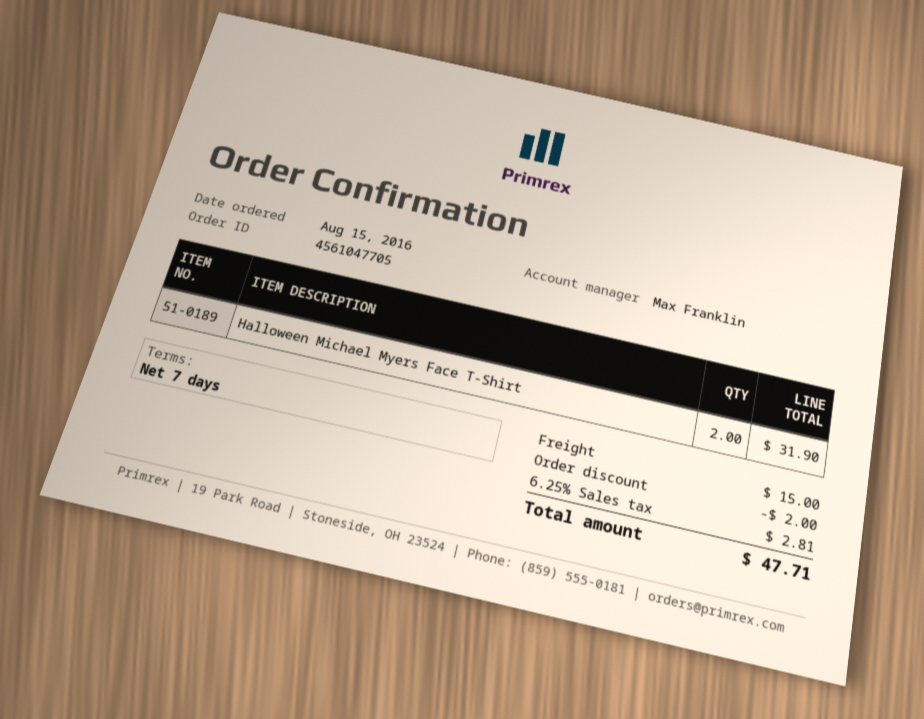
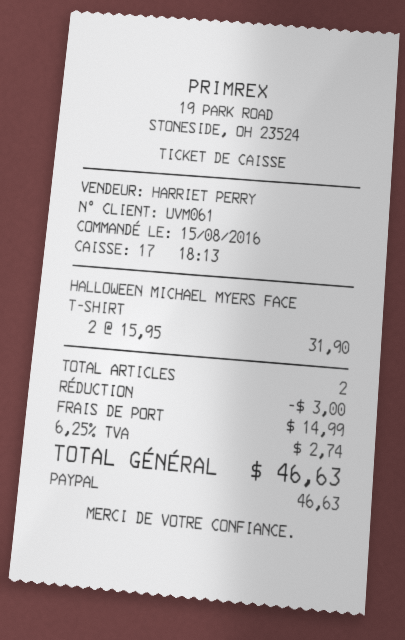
sales rep: Max Franklin -> HARRIET PERRY
discount: 2.00 -> 3.00
shipping: 15.00 -> 14.99
tax: 6.25% = 2.81 -> 6.25% = 2.74
total: 47.71 -> 46.63

